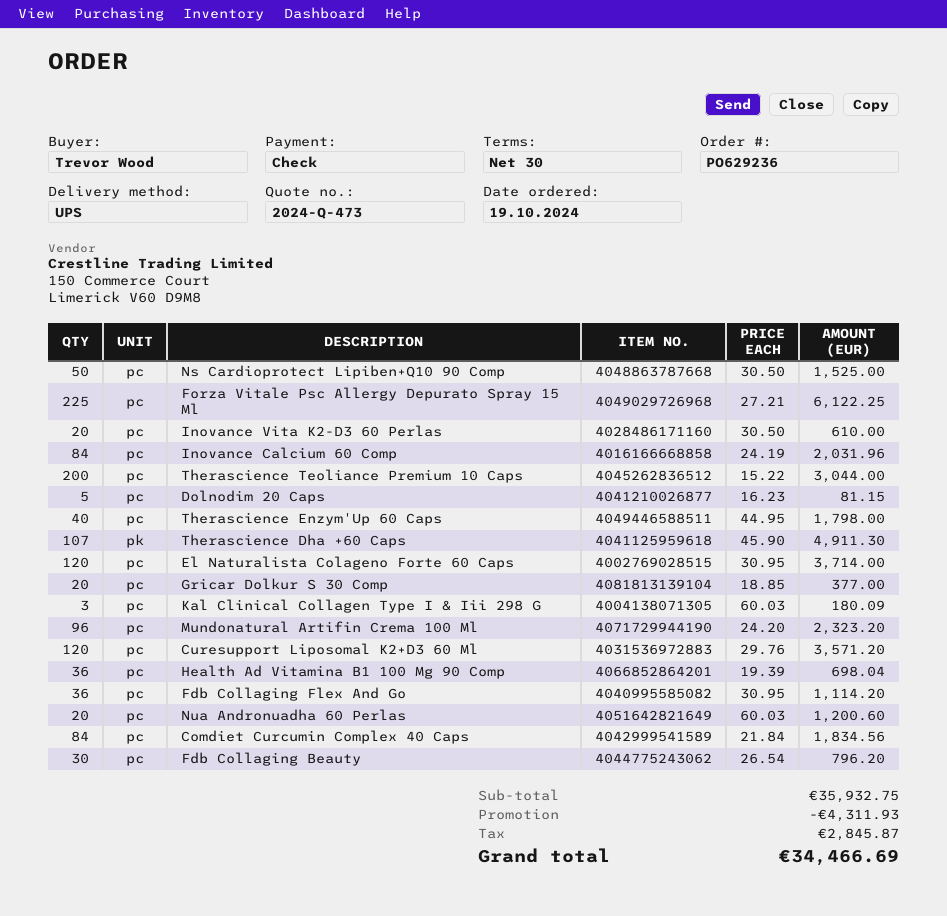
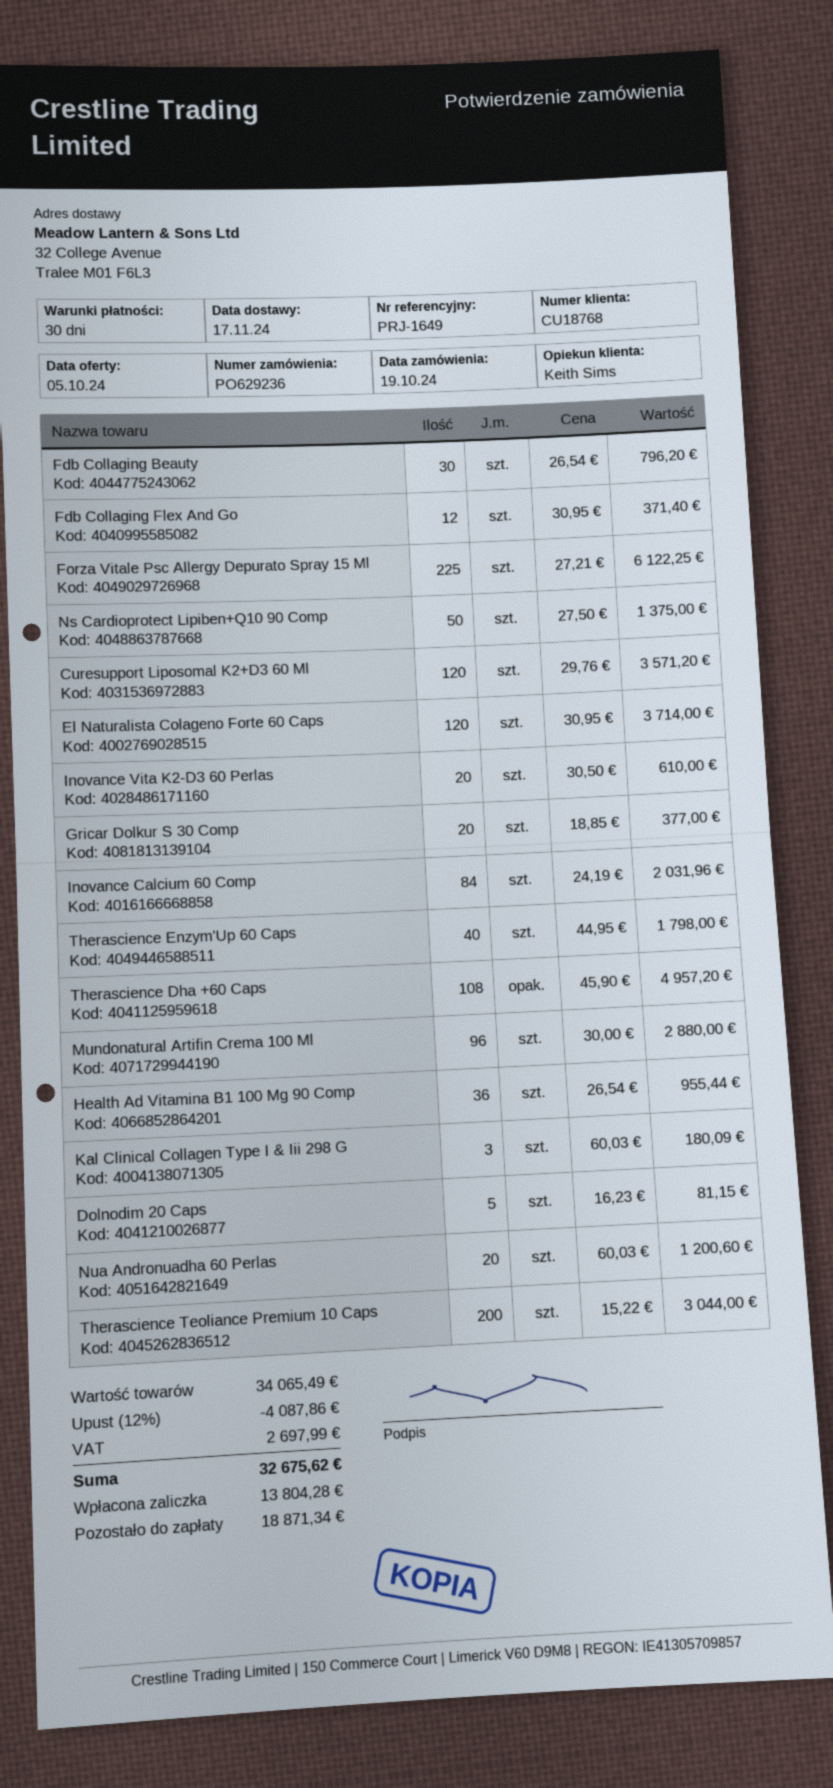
Ns Cardioprotect Lipiben+Q10 90 Comp: 50 x 30.50 = 1525.00 -> 50 x 27.50 = 1375.00
Therascience Dha +60 Caps: 107 x 45.90 = 4911.30 -> 108 x 45.90 = 4957.20
Mundonatural Artifin Crema 100 Ml: 96 x 24.20 = 2323.20 -> 96 x 30.00 = 2880.00
Health Ad Vitamina B1 100 Mg 90 Comp: 36 x 19.39 = 698.04 -> 36 x 26.54 = 955.44
Fdb Collaging Flex And Go: 36 x 30.95 = 1114.20 -> 12 x 30.95 = 371.40
Comdiet Curcumin Complex 40 Caps: 84 x 21.84 = 1834.56 -> none
subtotal: 35932.75 -> 34065.49
discount: 4311.93 -> 4087.86
tax: 2845.87 -> 2697.99
total: 34466.69 -> 32675.62

